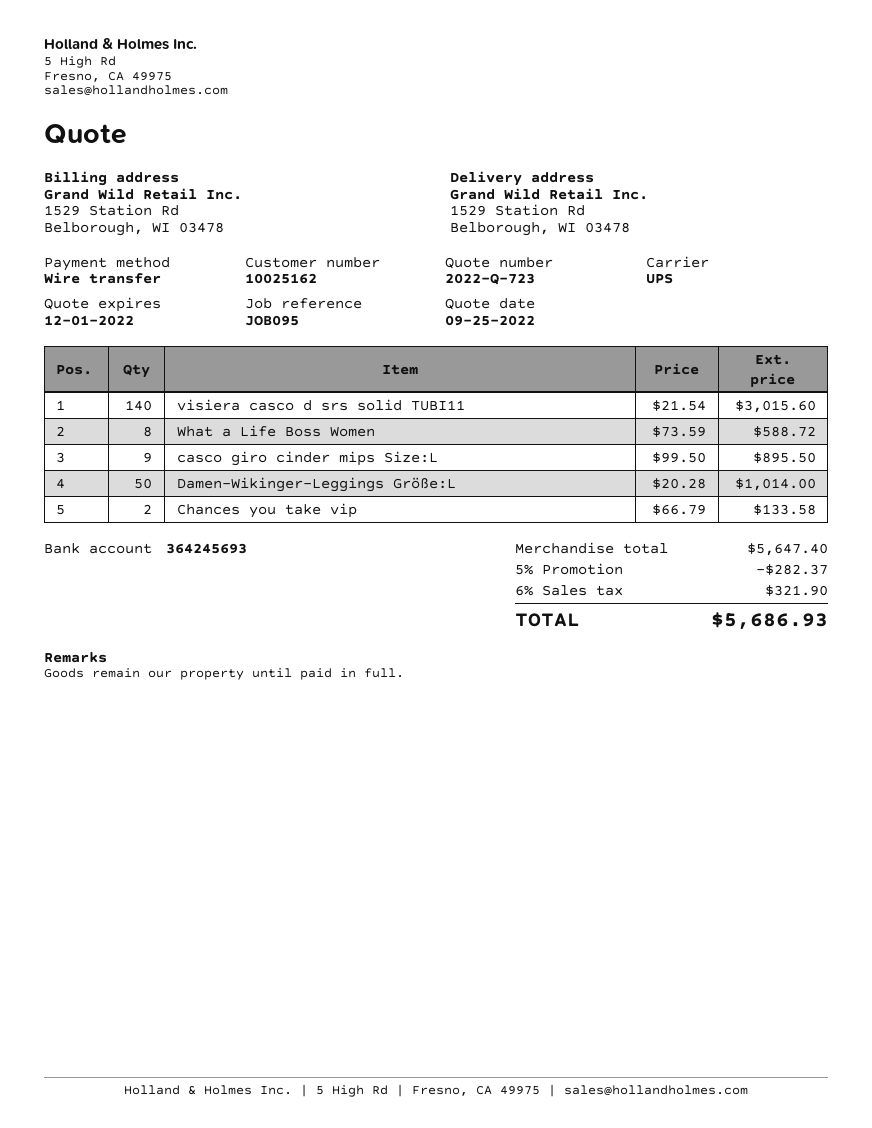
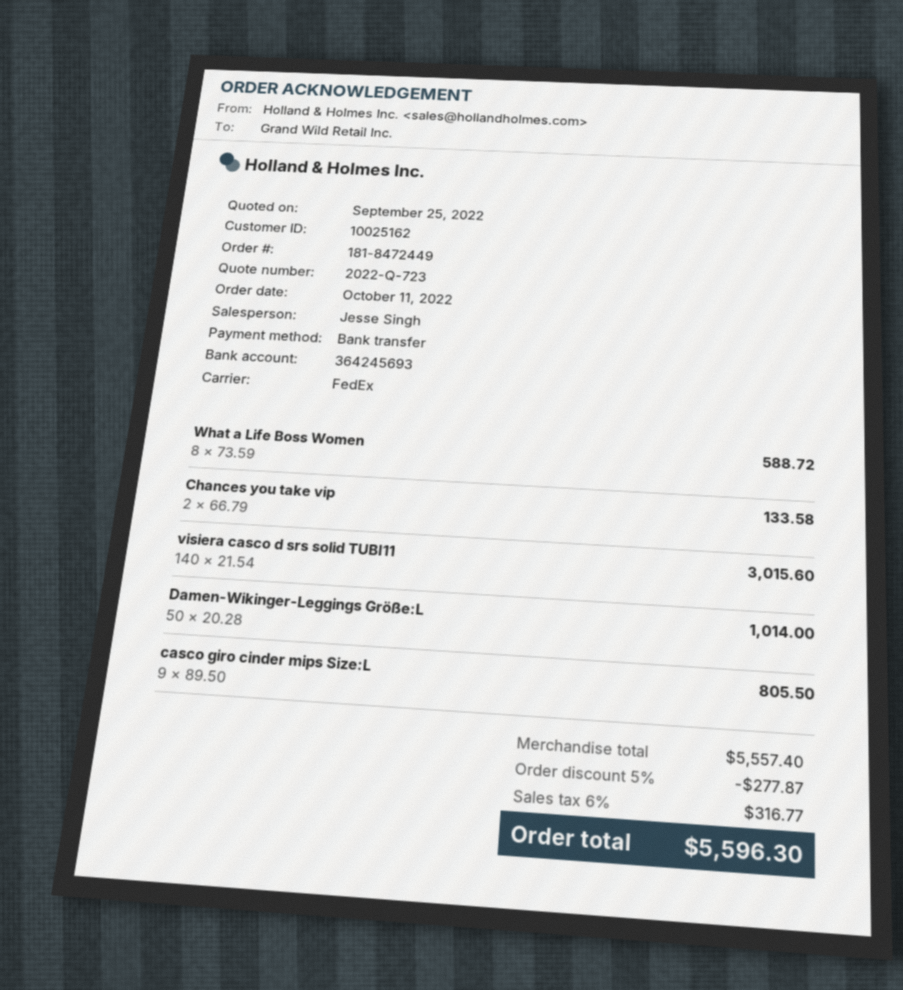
shipping method: UPS -> FedEx
casco giro cinder mips Size:L: 9 x 99.50 = 895.50 -> 9 x 89.50 = 805.50
subtotal: 5647.40 -> 5557.40
discount: 5% = 282.37 -> 5% = 277.87
tax: 6% = 321.90 -> 6% = 316.77
total: 5686.93 -> 5596.30

